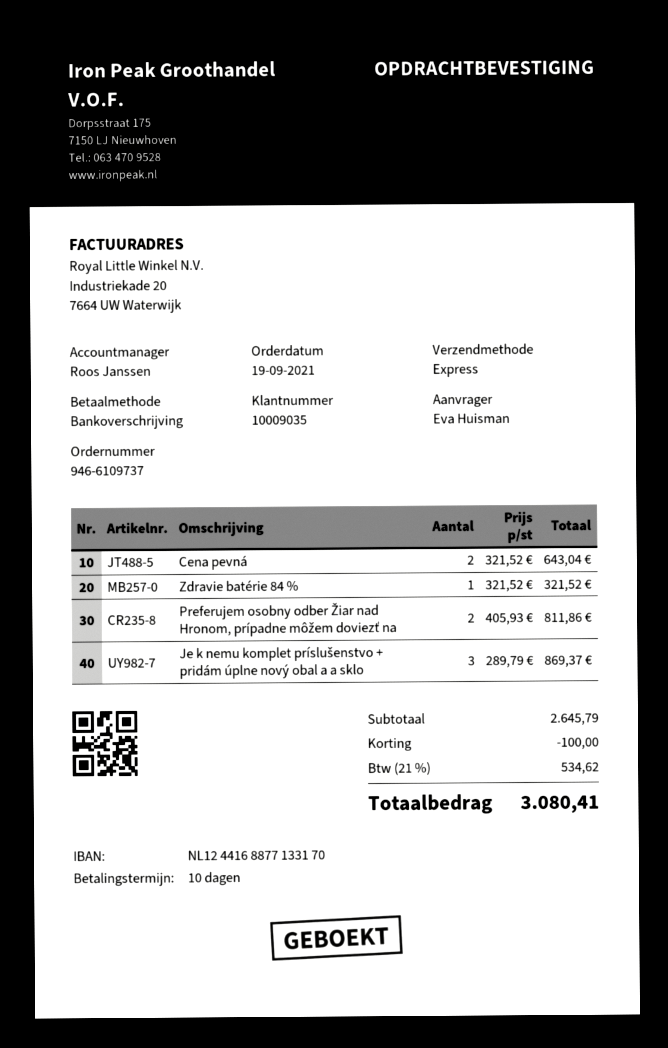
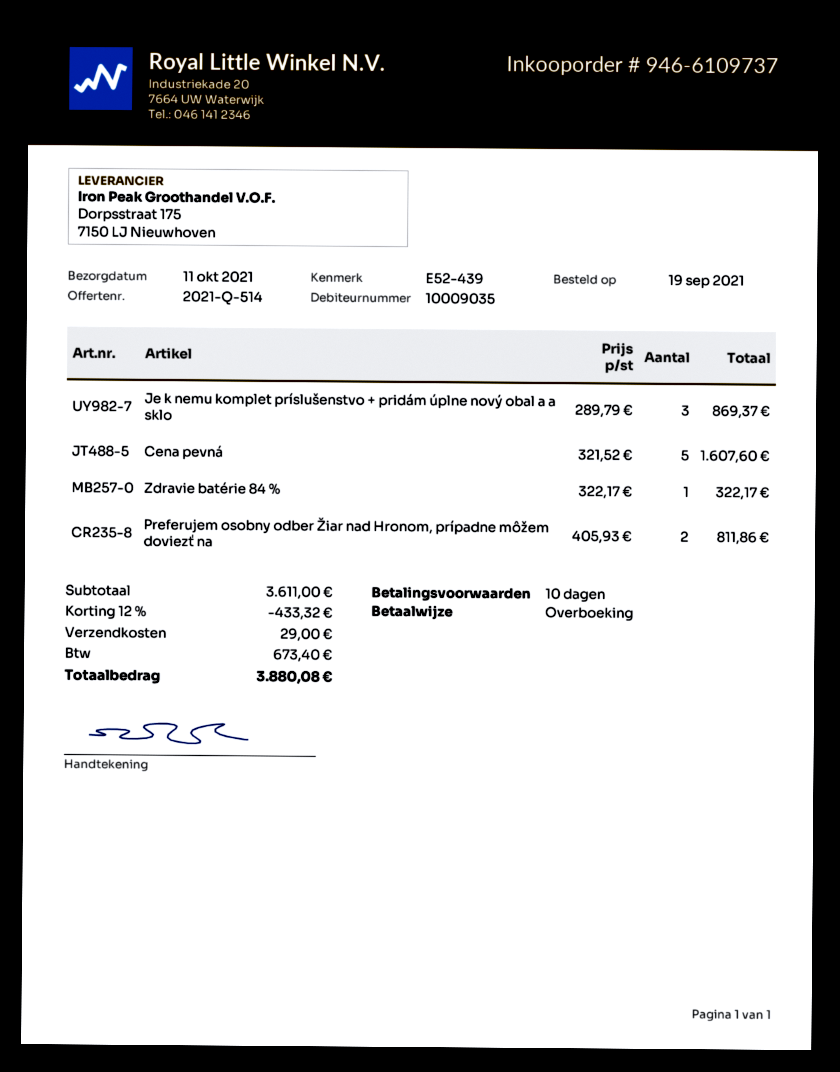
Cena pevná: 2 x 321.52 = 643.04 -> 5 x 321.52 = 1607.60
Zdravie batérie 84 %: 1 x 321.52 = 321.52 -> 1 x 322.17 = 322.17
subtotal: 2645.79 -> 3611.00
discount: 100.00 -> 433.32
shipping: none -> 29.00
tax: 534.62 -> 673.40
total: 3080.41 -> 3880.08

